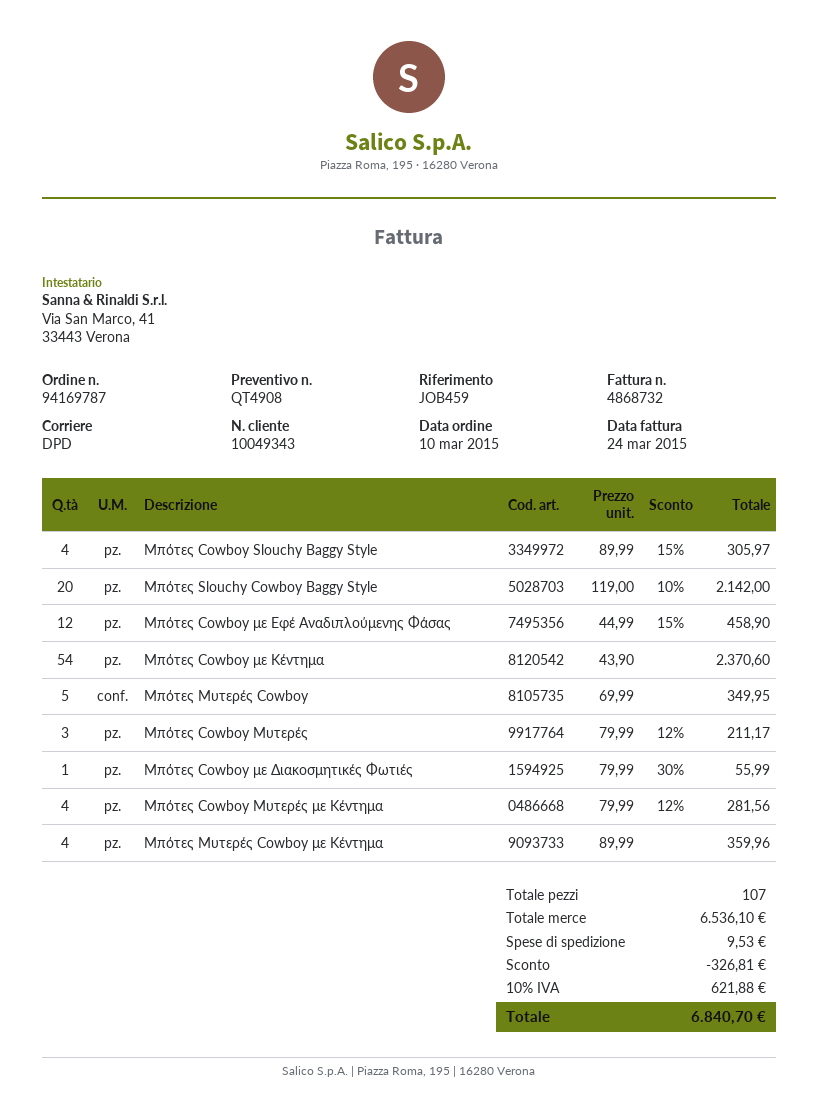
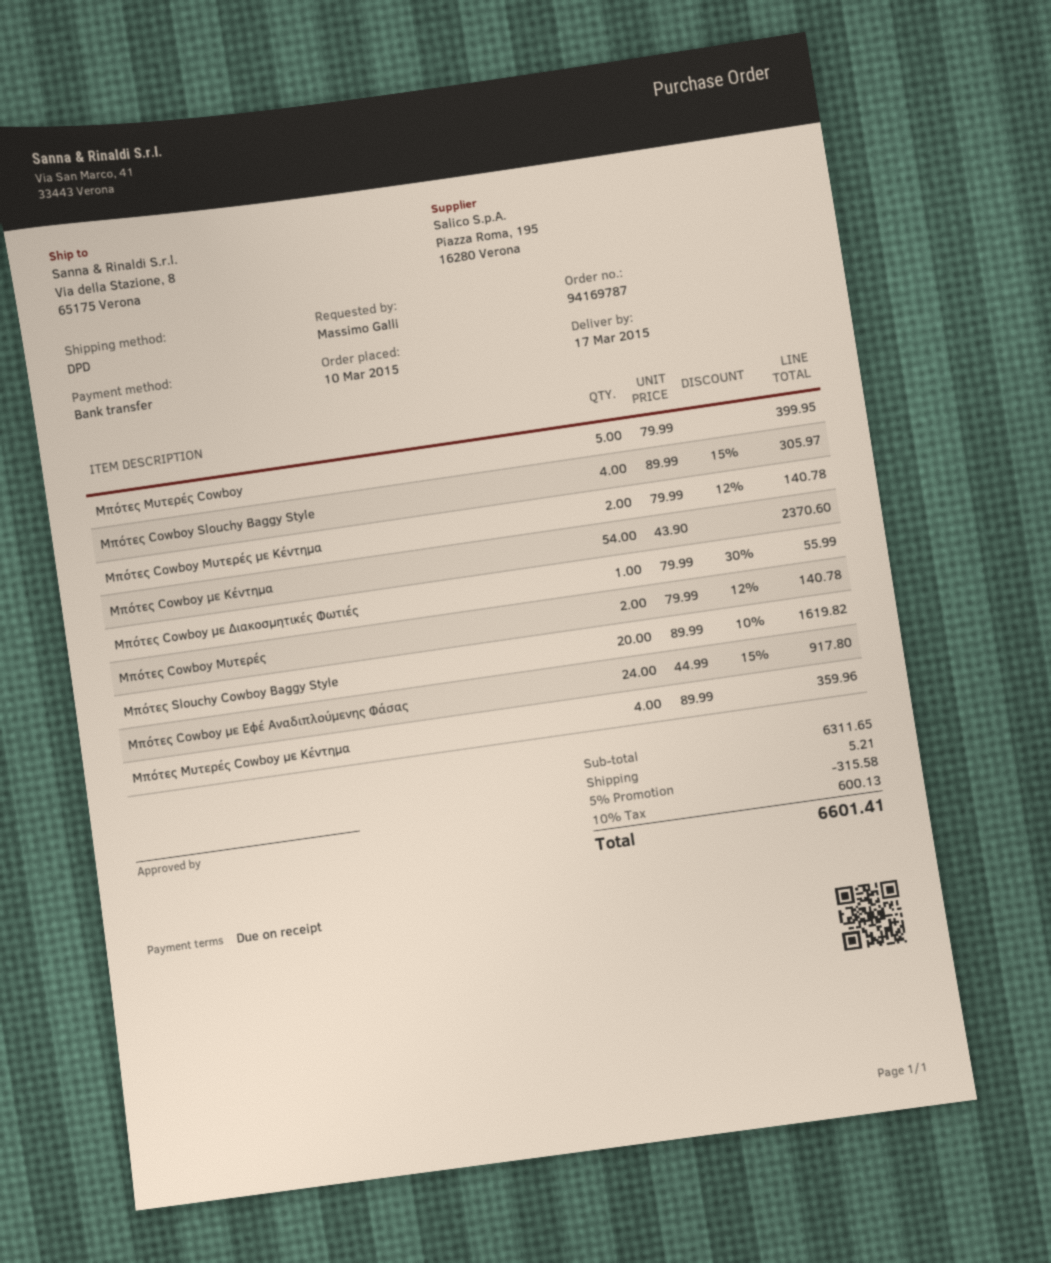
Μπότες Slouchy Cowboy Baggy Style: 20 x 119.00 - 10% = 2142.00 -> 20 x 89.99 - 10% = 1619.82
Μπότες Cowboy με Εφέ Αναδιπλούμενης Φάσας: 12 x 44.99 - 15% = 458.90 -> 24 x 44.99 - 15% = 917.80
Μπότες Μυτερές Cowboy: 5 x 69.99 = 349.95 -> 5 x 79.99 = 399.95
Μπότες Cowboy Μυτερές: 3 x 79.99 - 12% = 211.17 -> 2 x 79.99 - 12% = 140.78
Μπότες Cowboy Μυτερές με Κέντημα: 4 x 79.99 - 12% = 281.56 -> 2 x 79.99 - 12% = 140.78
subtotal: 6536.10 -> 6311.65
discount: 326.81 -> 315.58
shipping: 9.53 -> 5.21
tax: 10% = 621.88 -> 10% = 600.13
total: 6840.70 -> 6601.41

